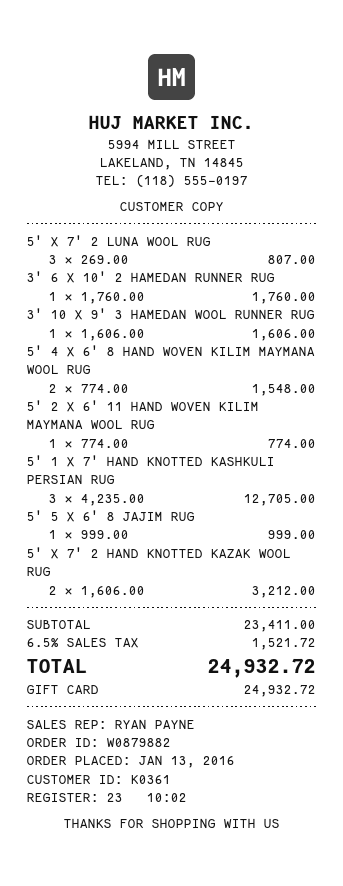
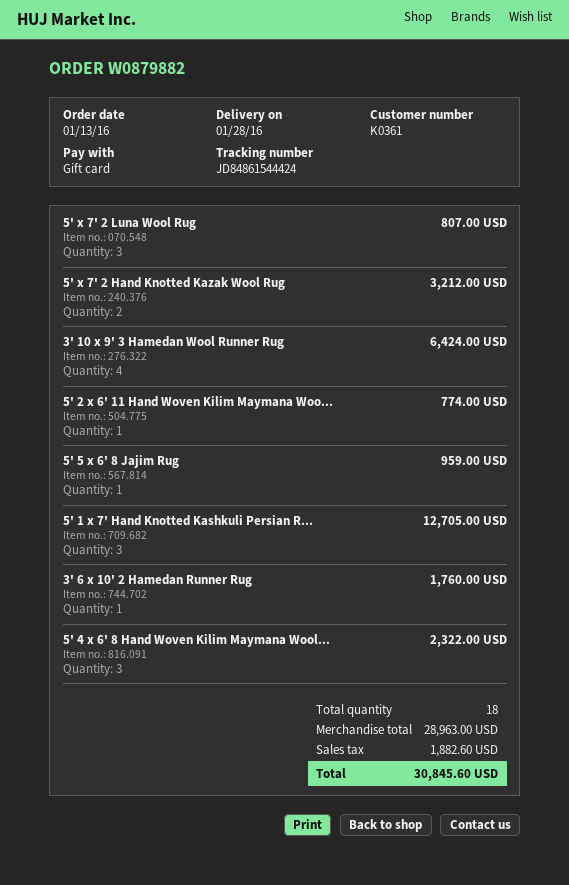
3' 10 X 9' 3 HAMEDAN WOOL RUNNER RUG: 1 for 1606.00 -> 4 for 6424.00
5' 4 X 6' 8 HAND WOVEN KILIM MAYMANA WOOL RUG: 2 for 1548.00 -> 3 for 2322.00
5' 5 X 6' 8 JAJIM RUG: 1 for 999.00 -> 1 for 959.00
subtotal: 23411.00 -> 28963.00
tax: 1521.72 -> 1882.60
total: 24932.72 -> 30845.60

